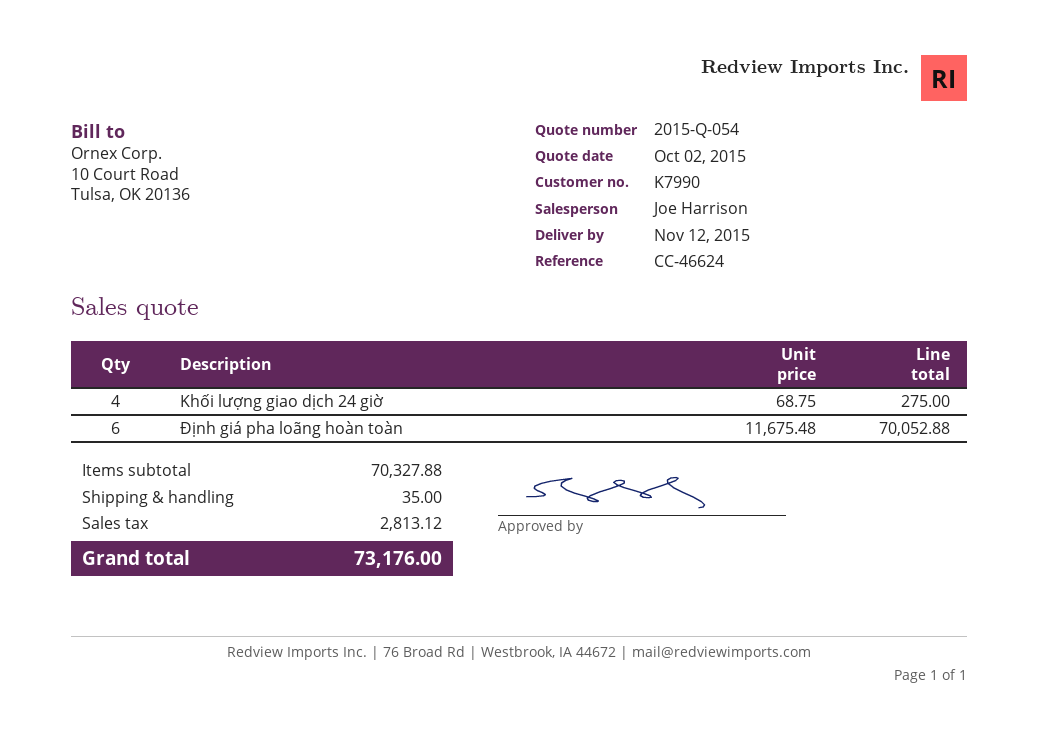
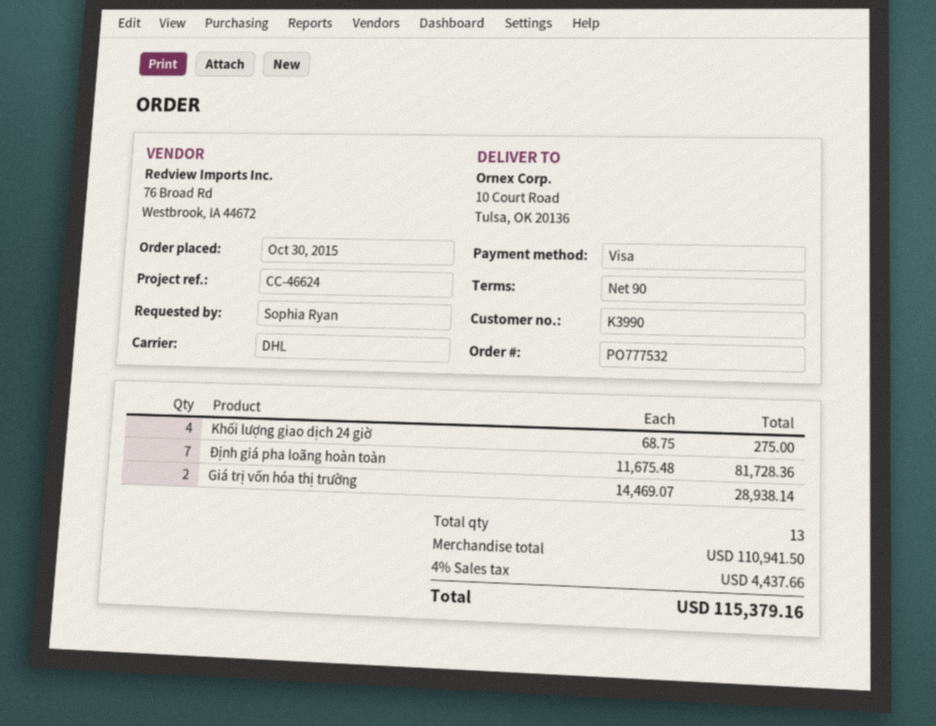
customer number: K7990 -> K3990
Định giá pha loãng hoàn toàn: 6 x 11675.48 = 70052.88 -> 7 x 11675.48 = 81728.36
Giá trị vốn hóa thị trường: none -> 2 x 14469.07 = 28938.14
subtotal: 70327.88 -> 110941.50
shipping: 35.00 -> none
tax: 2813.12 -> 4437.66
total: 73176.00 -> 115379.16

